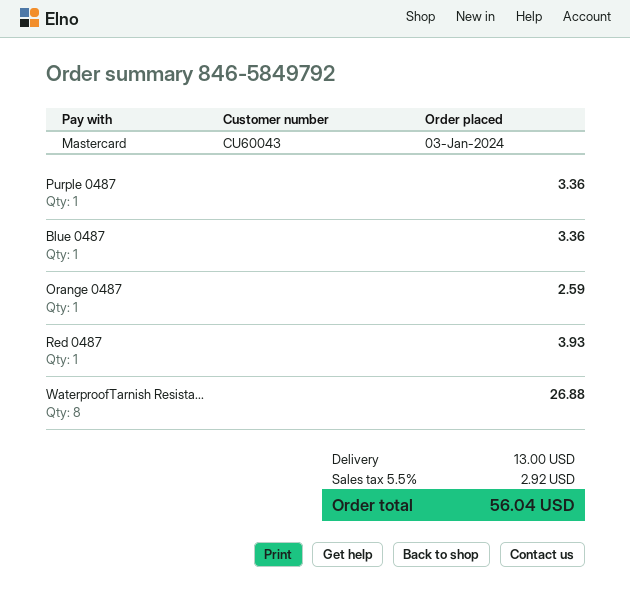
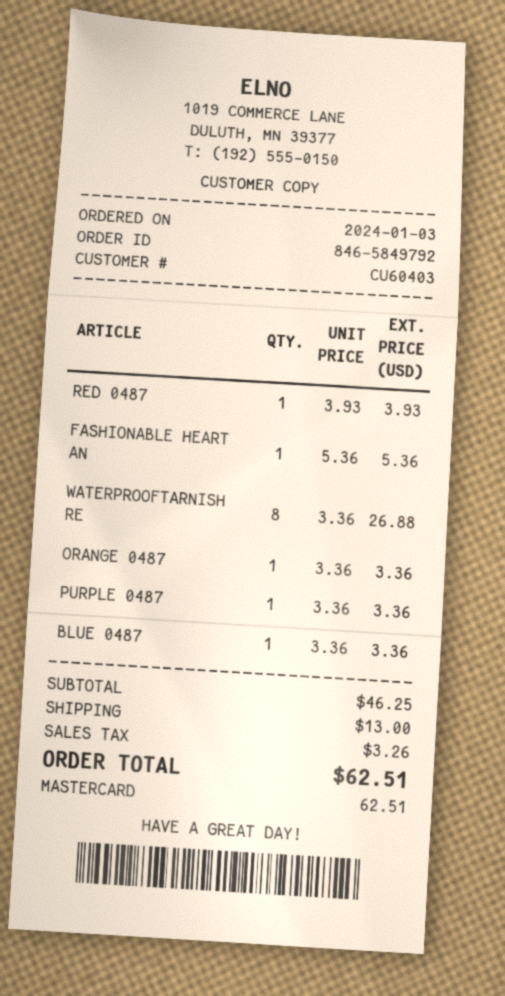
customer number: CU60043 -> CU60403
Orange 0487: 1 for 2.59 -> 1 for 3.36
FASHIONABLE HEART AN: none -> 1 for 5.36
tax: 2.92 -> 3.26
total: 56.04 -> 62.51

